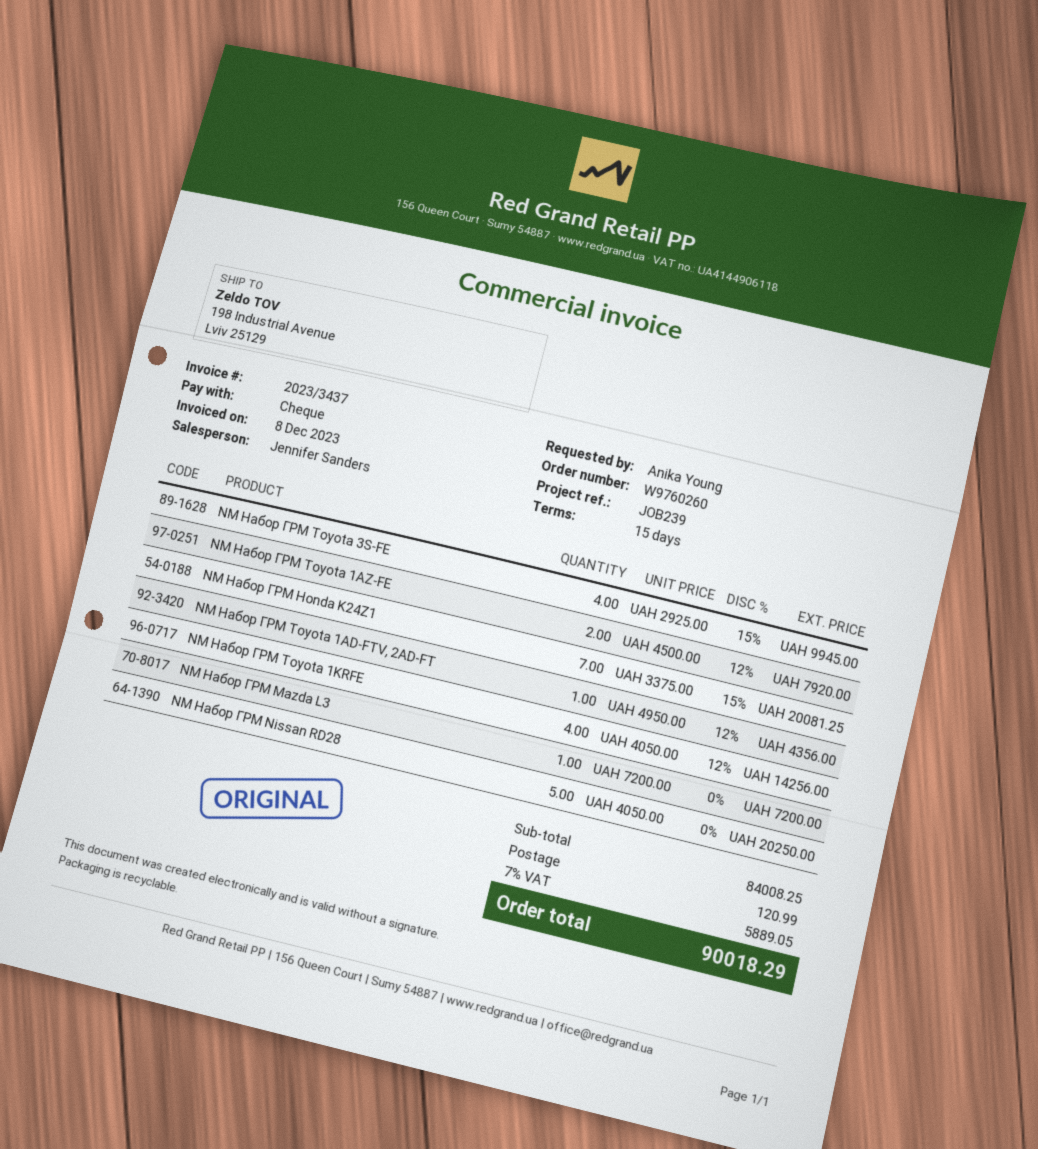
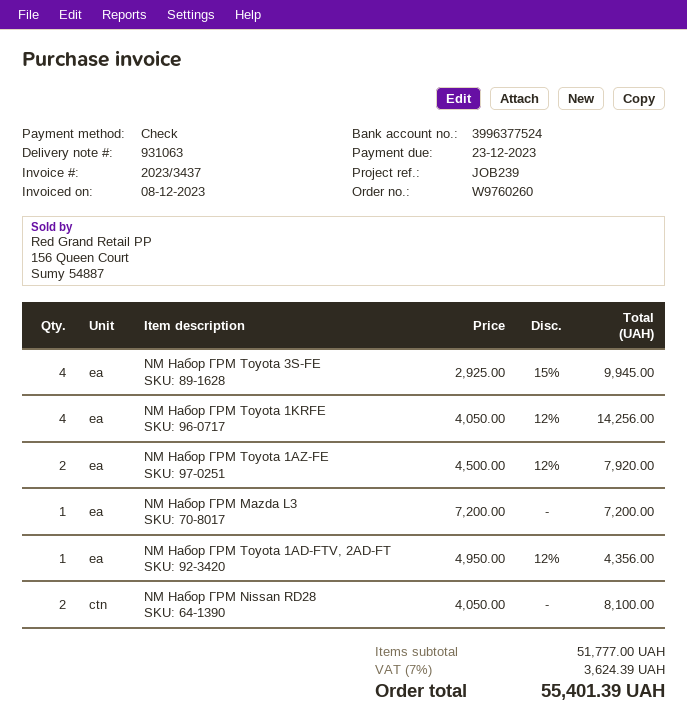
NM Набор ГРМ Honda K24Z1: 7 x 3375.00 - 15% = 20081.25 -> none
NM Набор ГРМ Nissan RD28: 5 x 4050.00 = 20250.00 -> 2 x 4050.00 = 8100.00
subtotal: 84008.25 -> 51777.00
shipping: 120.99 -> none
tax: 7% = 5889.05 -> 7% = 3624.39
total: 90018.29 -> 55401.39

